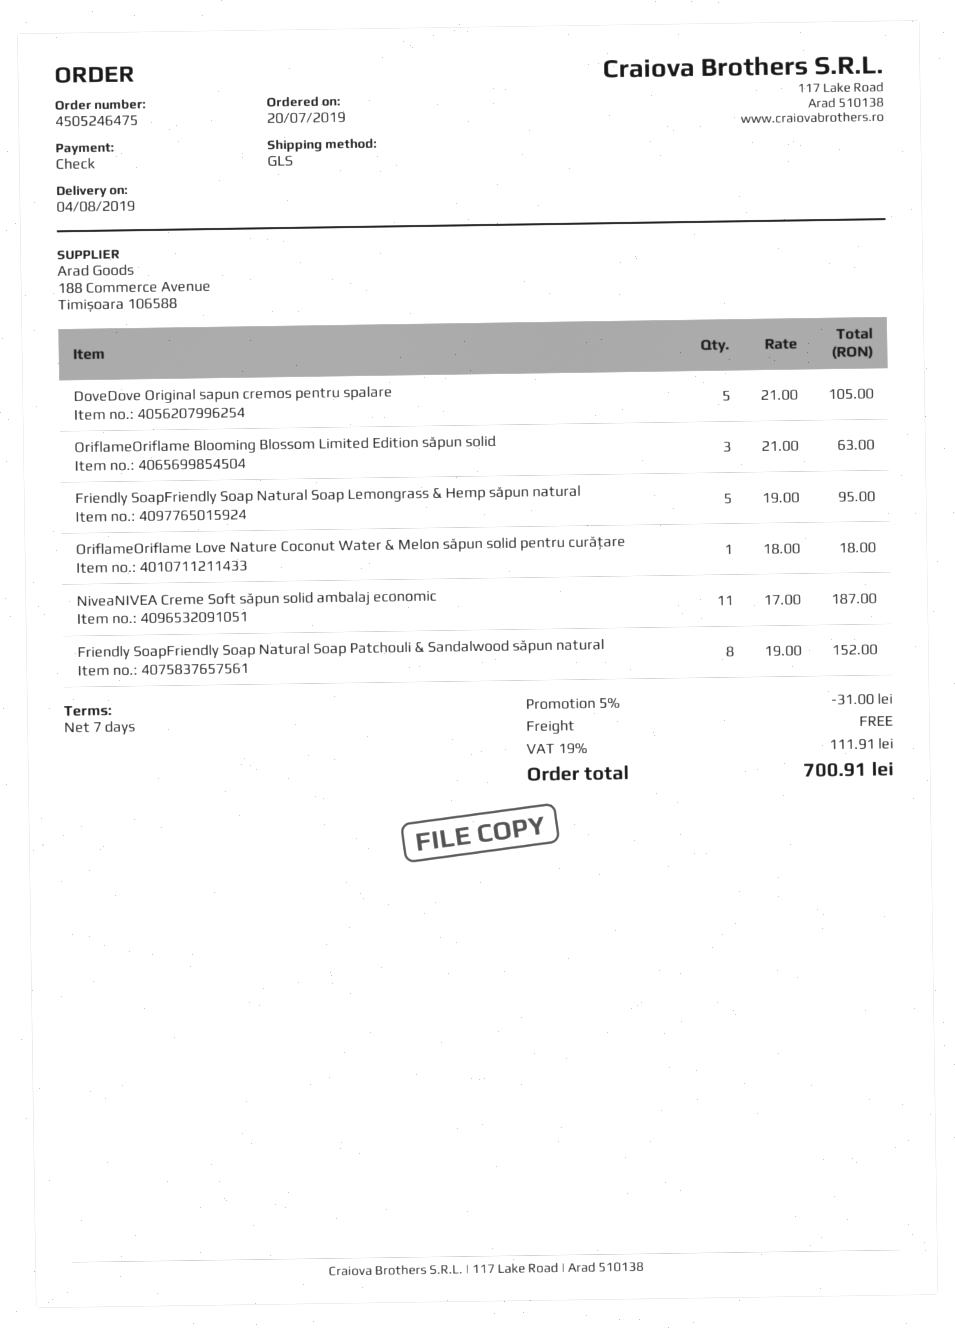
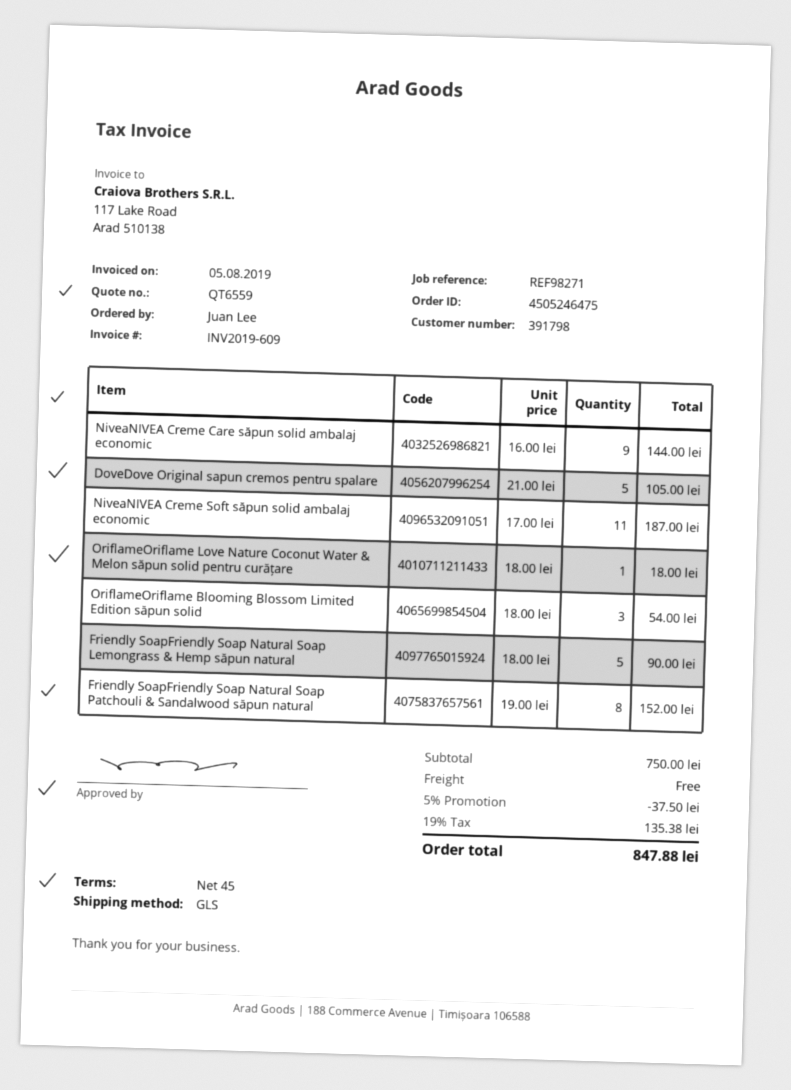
payment terms: 7 days -> 45 days
OriflameOriflame Blooming Blossom Limited Edition săpun solid: 3 x 21.00 = 63.00 -> 3 x 18.00 = 54.00
Friendly SoapFriendly Soap Natural Soap Lemongrass & Hemp săpun natural: 5 x 19.00 = 95.00 -> 5 x 18.00 = 90.00
NiveaNIVEA Creme Care săpun solid ambalaj economic: none -> 9 x 16.00 = 144.00
discount: 5% = 31.00 -> 5% = 37.50
tax: 19% = 111.91 -> 19% = 135.38
total: 700.91 -> 847.88

